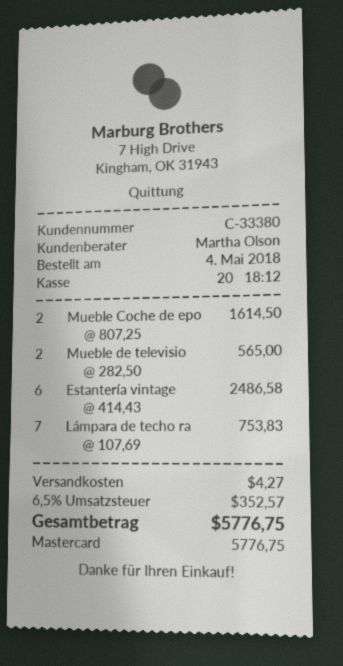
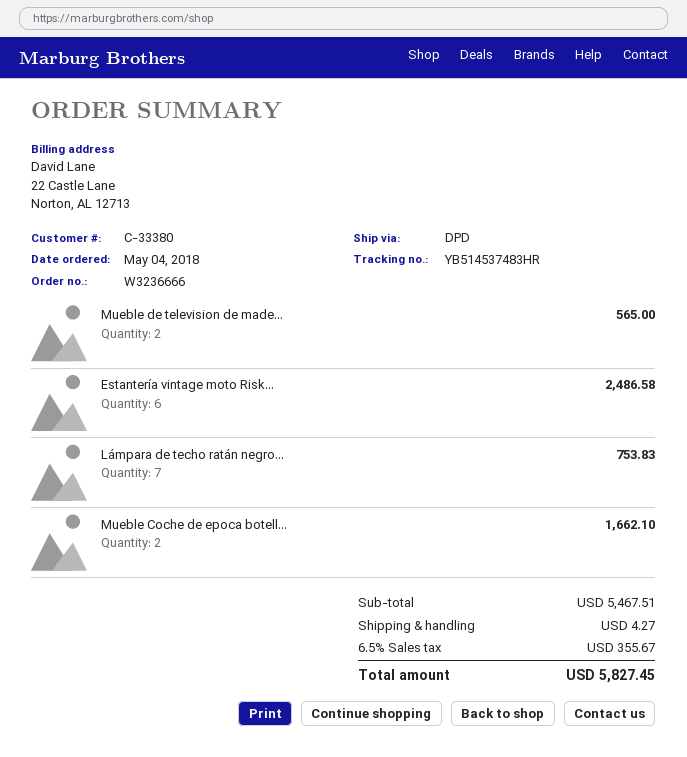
Mueble Coche de epo: 2 for 1614.50 -> 2 for 1662.10
tax: 6.5% = 352.57 -> 6.5% = 355.67
total: 5776.75 -> 5827.45

